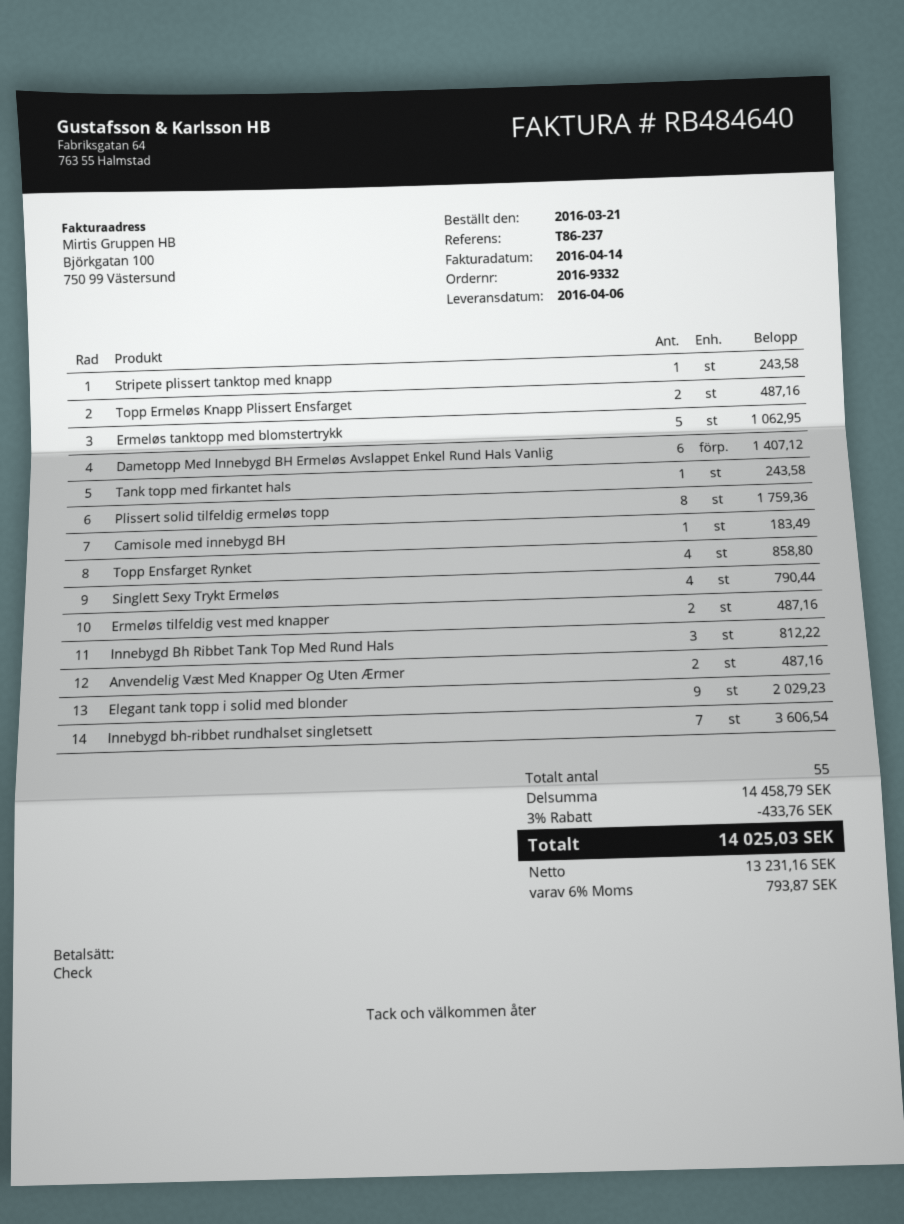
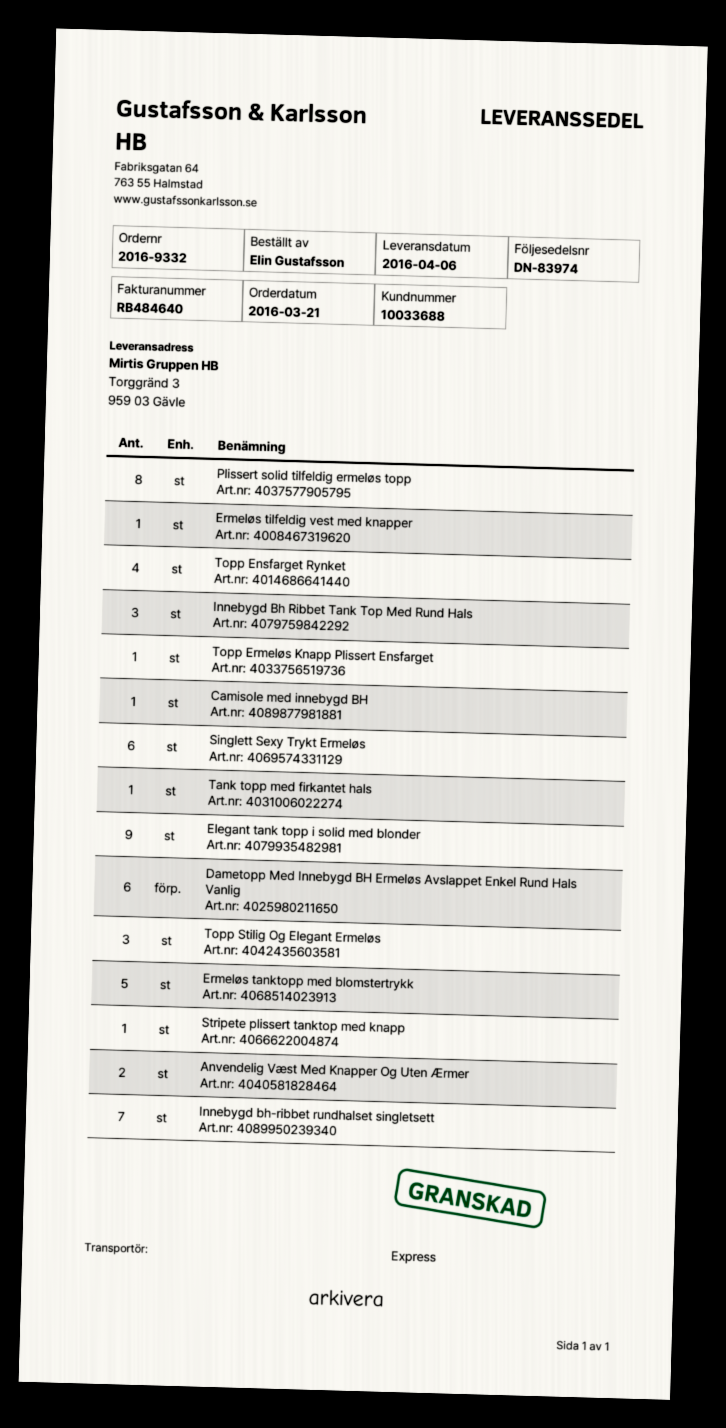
Topp Ermeløs Knapp Plissert Ensfarget: 2 -> 1
Singlett Sexy Trykt Ermeløs: 4 -> 6
Ermeløs tilfeldig vest med knapper: 2 -> 1
Topp Stilig Og Elegant Ermeløs: none -> 3

